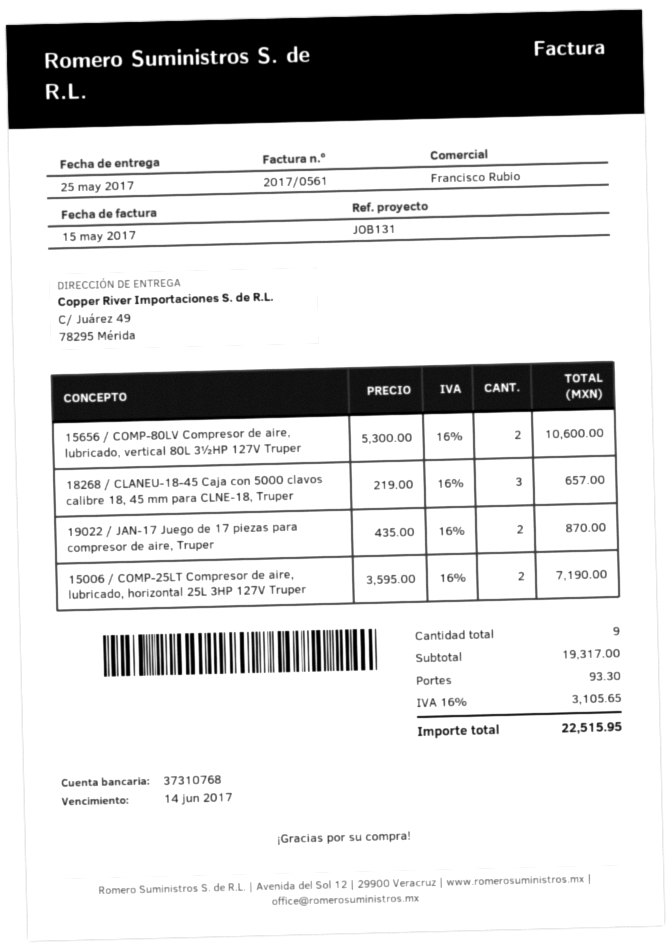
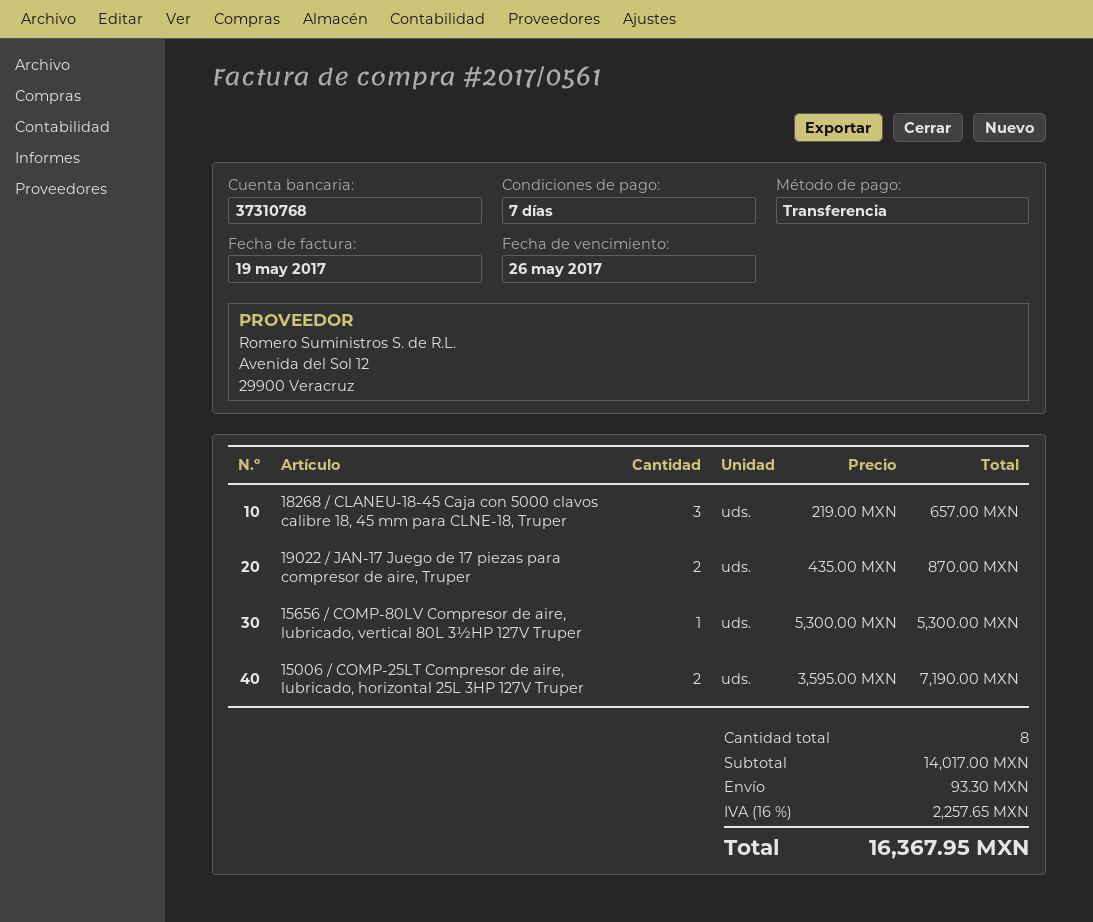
invoice date: 2017-05-15 -> 2017-05-19
due date: 2017-06-14 -> 2017-05-26
15656 / COMP-80LV Compresor de aire, lubricado, vertical 80L 3½HP 127V Truper: 2 x 5300.00 = 10600.00 -> 1 x 5300.00 = 5300.00
total quantity: 9 -> 8
subtotal: 19317.00 -> 14017.00
tax: 16% = 3105.65 -> 16% = 2257.65
total: 22515.95 -> 16367.95

